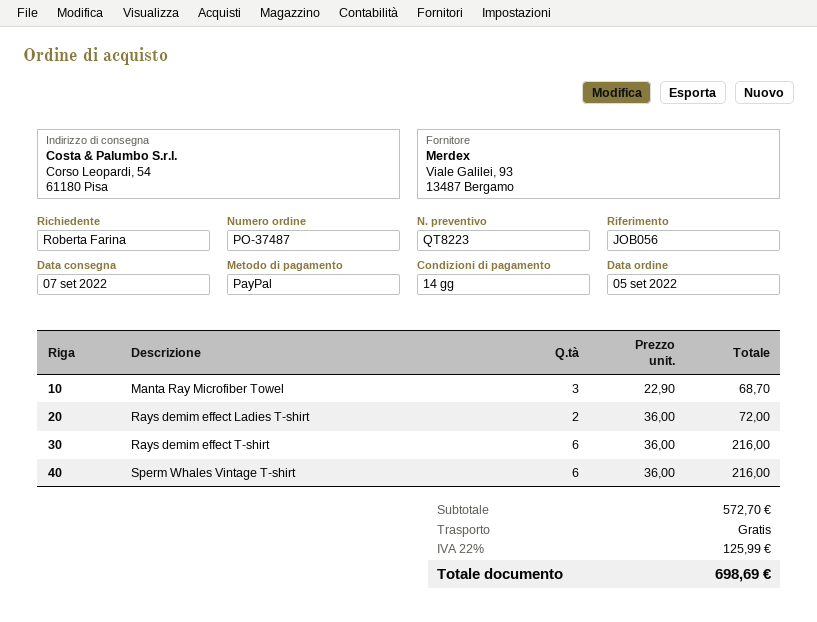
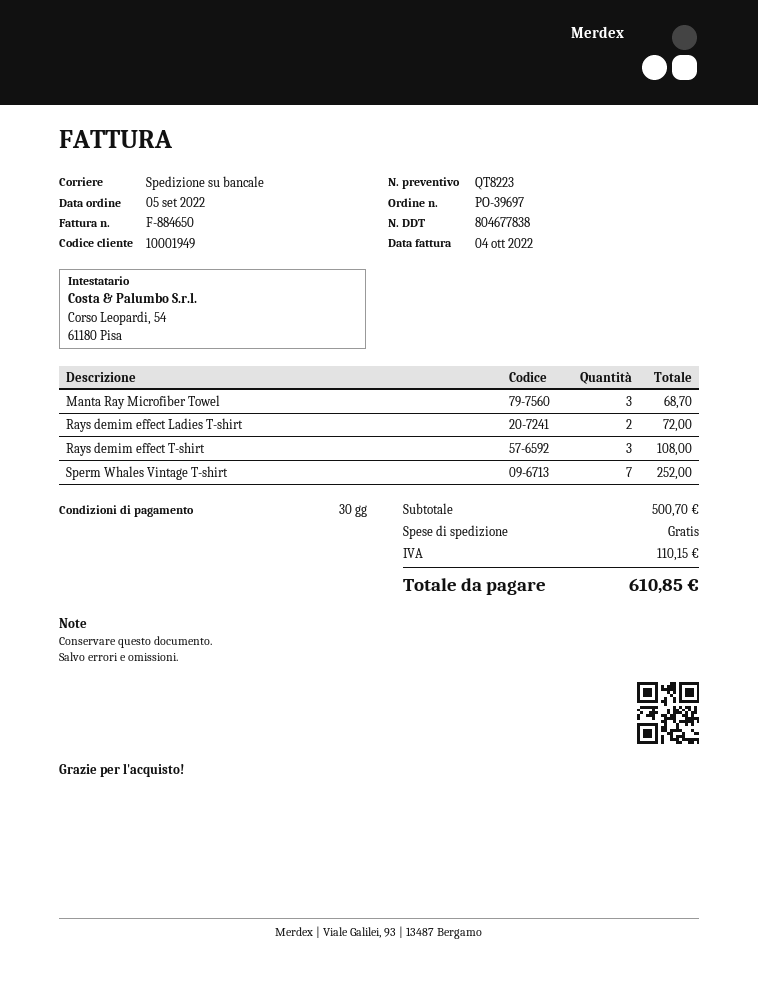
order number: PO-37487 -> PO-39697
payment terms: 14 days -> 30 days
Rays demim effect T-shirt: 6 for 216.00 -> 3 for 108.00
Sperm Whales Vintage T-shirt: 6 for 216.00 -> 7 for 252.00
subtotal: 572.70 -> 500.70
tax: 125.99 -> 110.15
total: 698.69 -> 610.85

